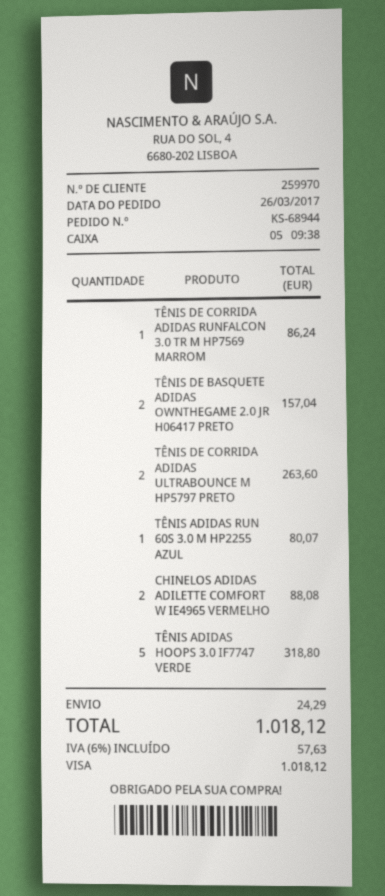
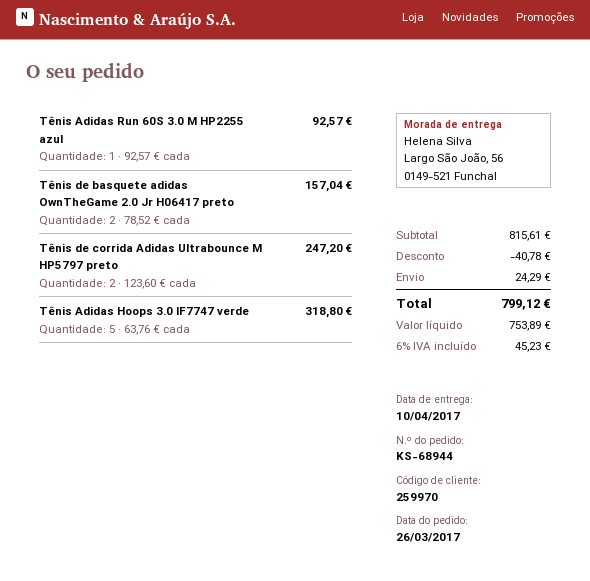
TÊNIS DE CORRIDA ADIDAS RUNFALCON 3.0 TR M HP7569 MARROM: 1 for 86.24 -> none
TÊNIS DE CORRIDA ADIDAS ULTRABOUNCE M HP5797 PRETO: 2 for 263.60 -> 2 for 247.20
TÊNIS ADIDAS RUN 60S 3.0 M HP2255 AZUL: 1 for 80.07 -> 1 for 92.57
CHINELOS ADIDAS ADILETTE COMFORT W IE4965 VERMELHO: 2 for 88.08 -> none
discount: none -> 40.78
tax: 6% = 57.63 -> 6% = 45.23
total: 1018.12 -> 799.12

